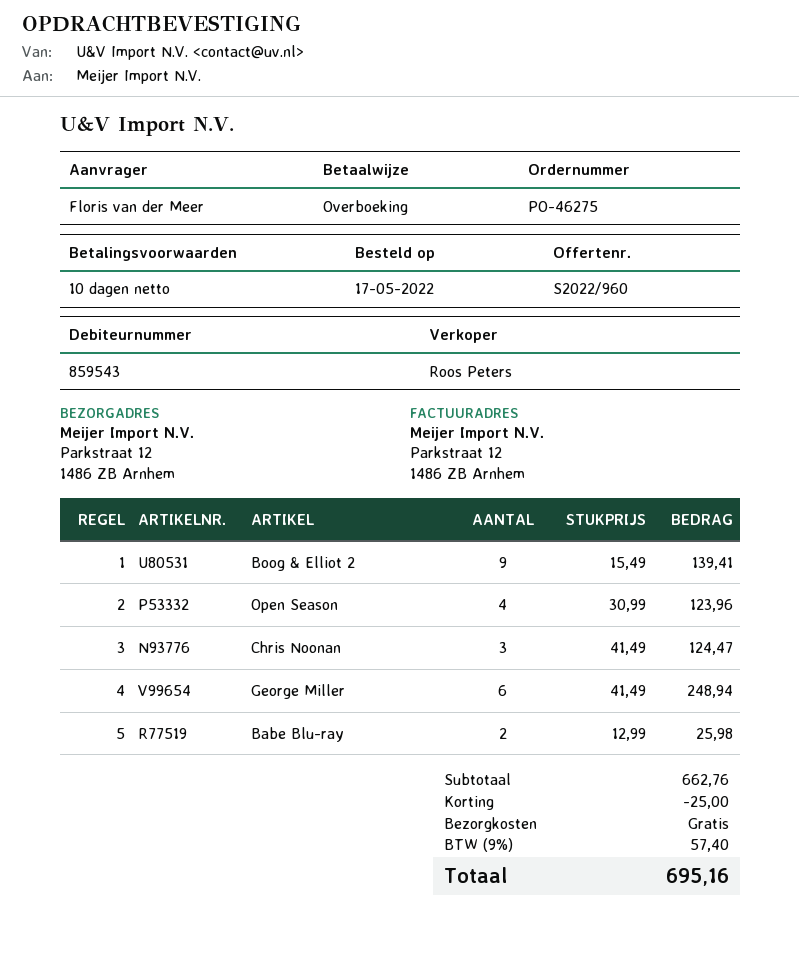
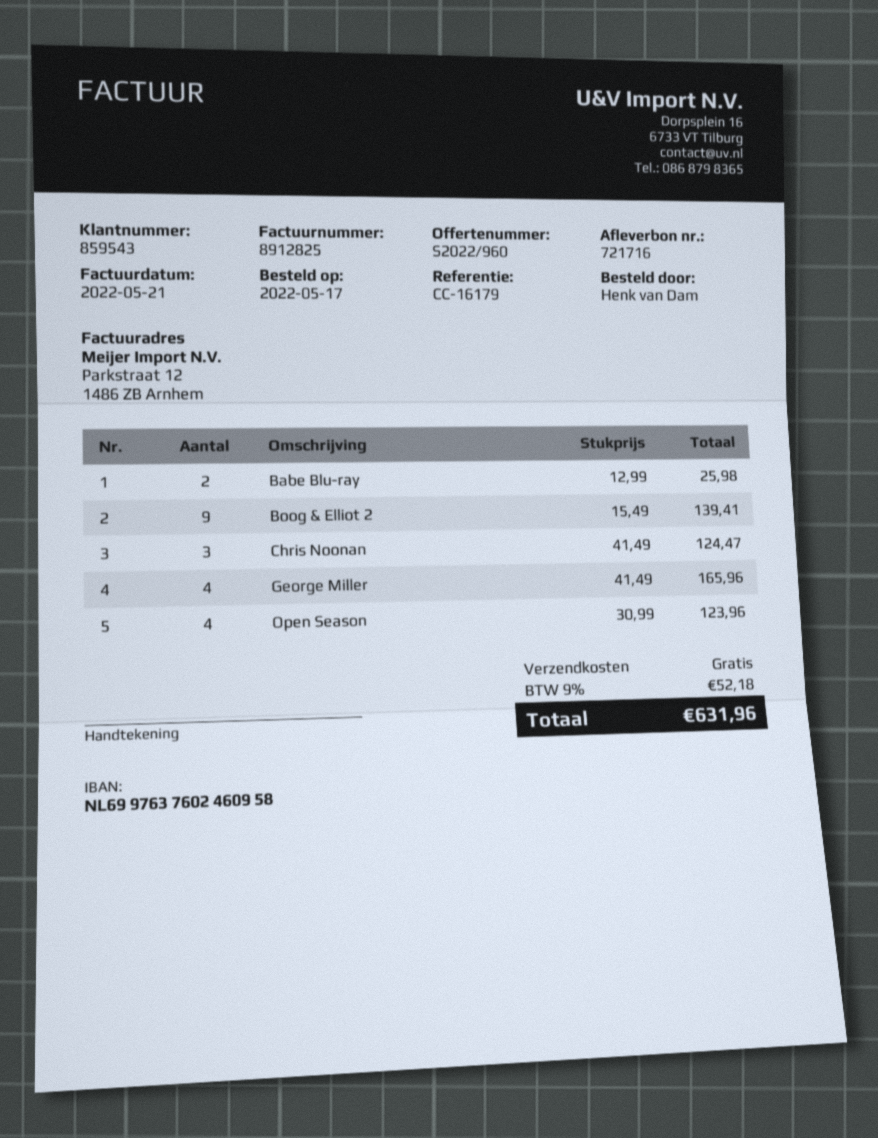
ordered by: Floris van der Meer -> Henk van Dam
George Miller: 6 x 41.49 = 248.94 -> 4 x 41.49 = 165.96
discount: 25.00 -> none
tax: 9% = 57.40 -> 9% = 52.18
total: 695.16 -> 631.96

